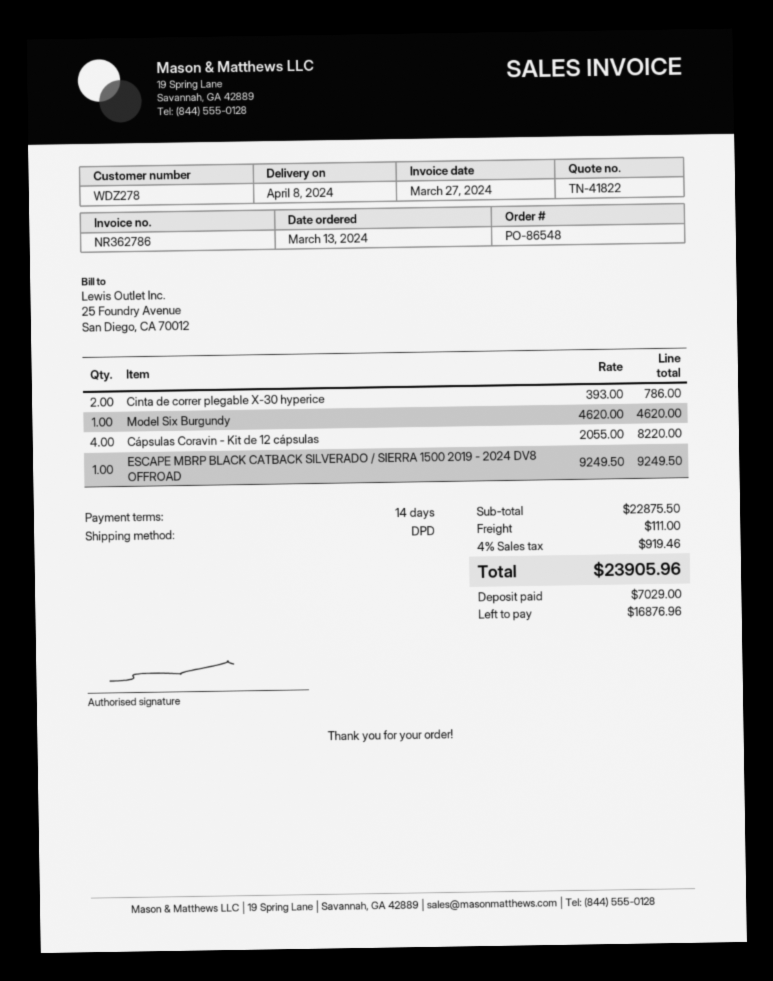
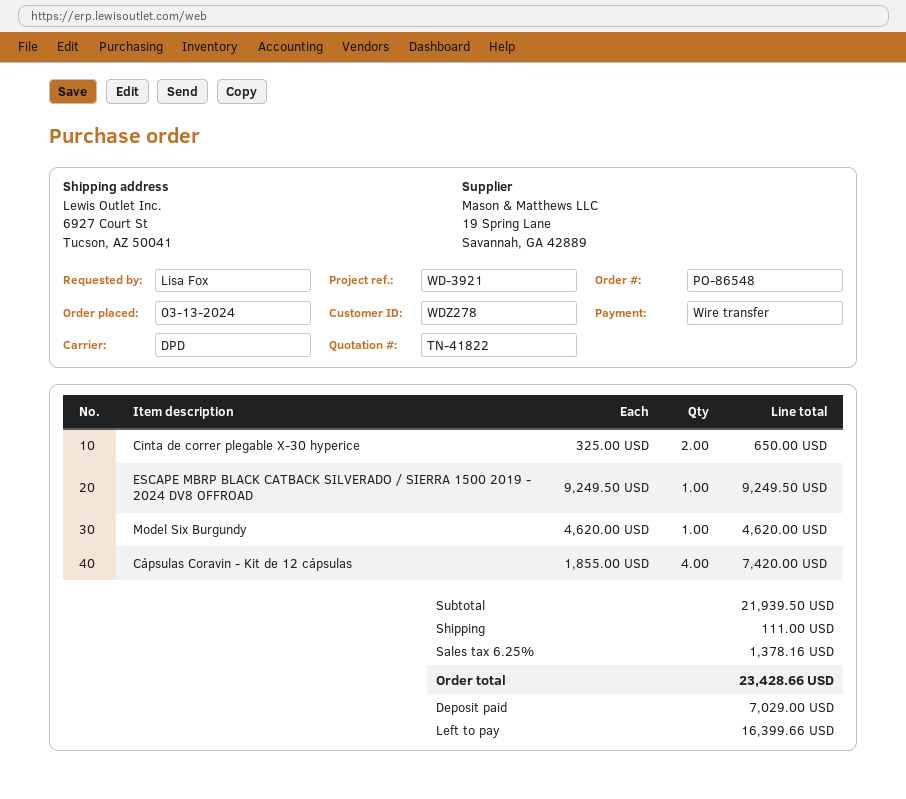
Cinta de correr plegable X-30 hyperice: 2 x 393.00 = 786.00 -> 2 x 325.00 = 650.00
Cápsulas Coravin - Kit de 12 cápsulas: 4 x 2055.00 = 8220.00 -> 4 x 1855.00 = 7420.00
subtotal: 22875.50 -> 21939.50
tax: 4% = 919.46 -> 6.25% = 1378.16
total: 23905.96 -> 23428.66
balance: 16876.96 -> 16399.66

